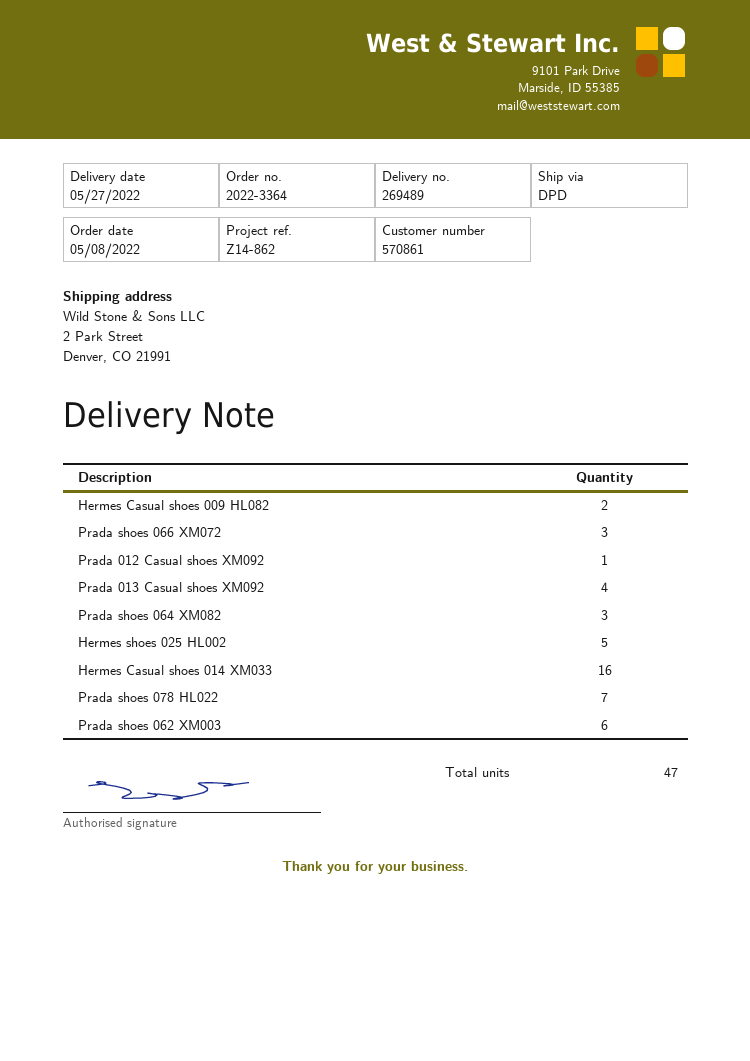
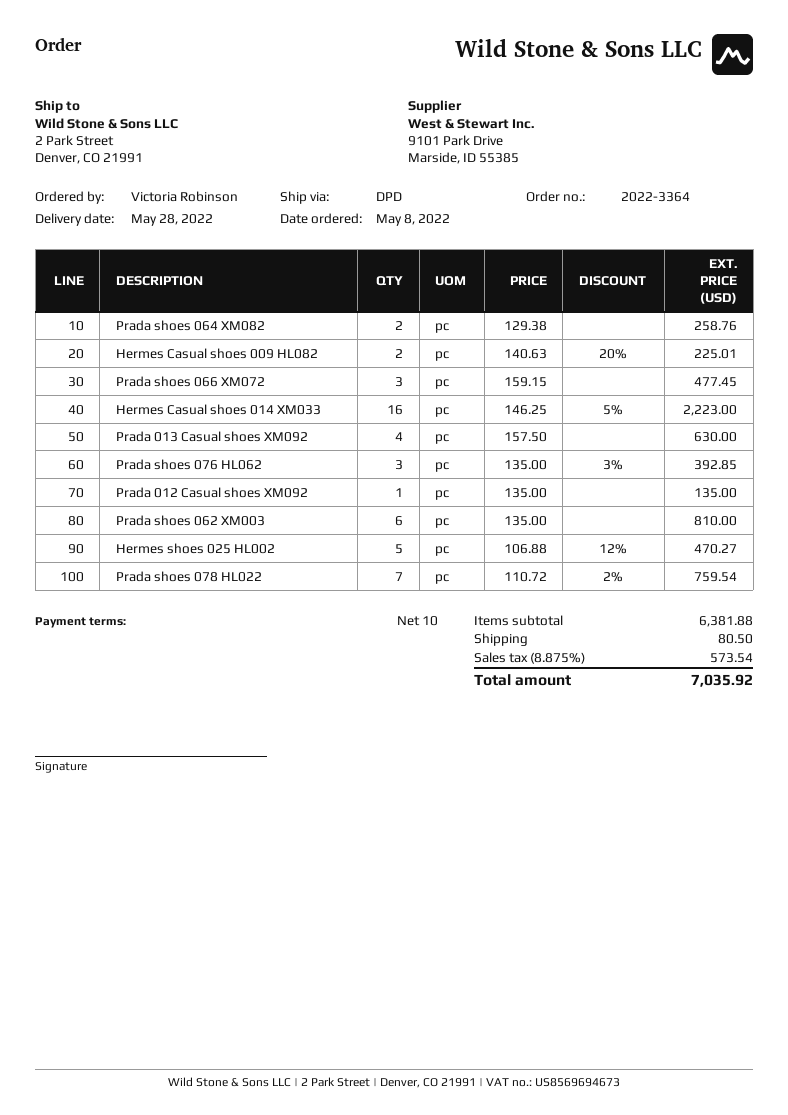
delivery date: 2022-05-27 -> 2022-05-28
Prada shoes 064 XM082: 3 -> 2
Prada shoes 076 HL062: none -> 3

